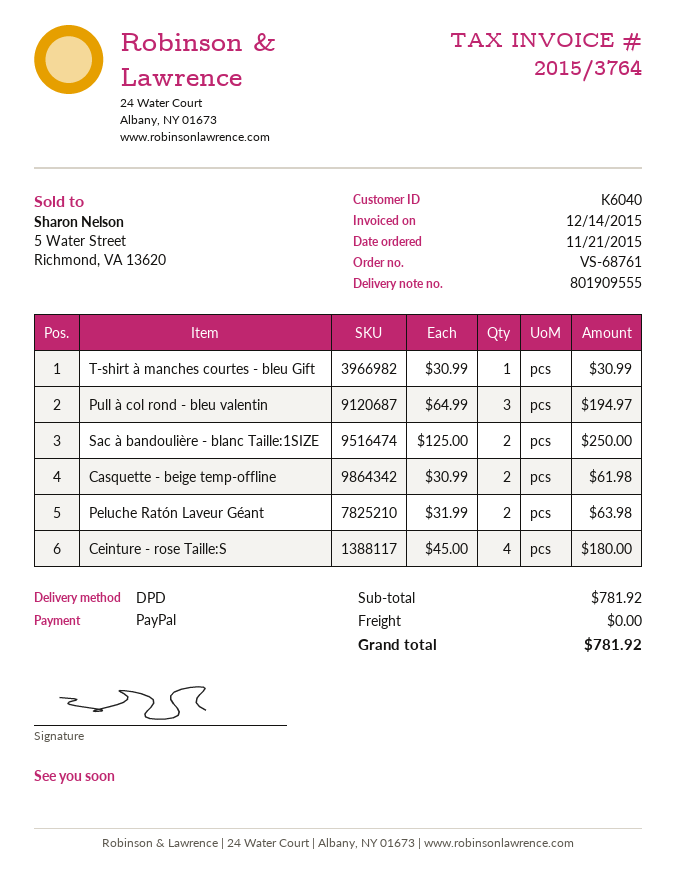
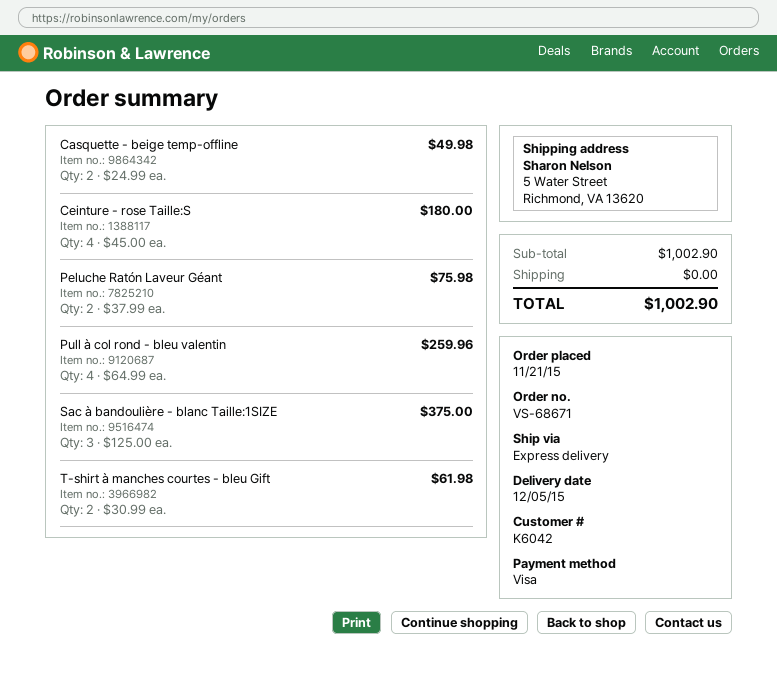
order number: VS-68761 -> VS-68671
customer number: K6040 -> K6042
payment method: PayPal -> Visa
shipping method: DPD -> express
T-shirt à manches courtes - bleu Gift: 1 x 30.99 = 30.99 -> 2 x 30.99 = 61.98
Pull à col rond - bleu valentin: 3 x 64.99 = 194.97 -> 4 x 64.99 = 259.96
Sac à bandoulière - blanc Taille:1SIZE: 2 x 125.00 = 250.00 -> 3 x 125.00 = 375.00
Casquette - beige temp-offline: 2 x 30.99 = 61.98 -> 2 x 24.99 = 49.98
Peluche Ratón Laveur Géant: 2 x 31.99 = 63.98 -> 2 x 37.99 = 75.98
subtotal: 781.92 -> 1002.90
total: 781.92 -> 1002.90

